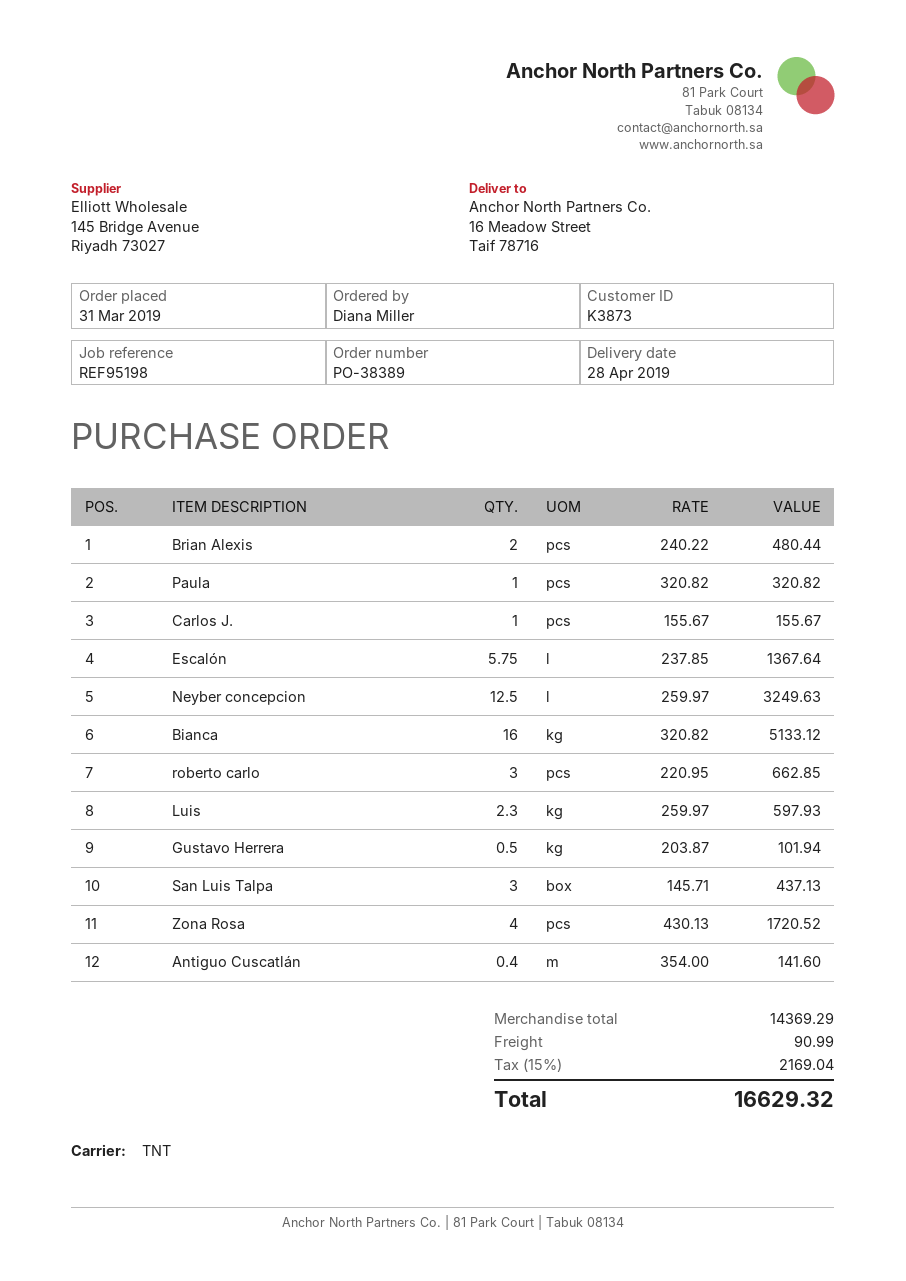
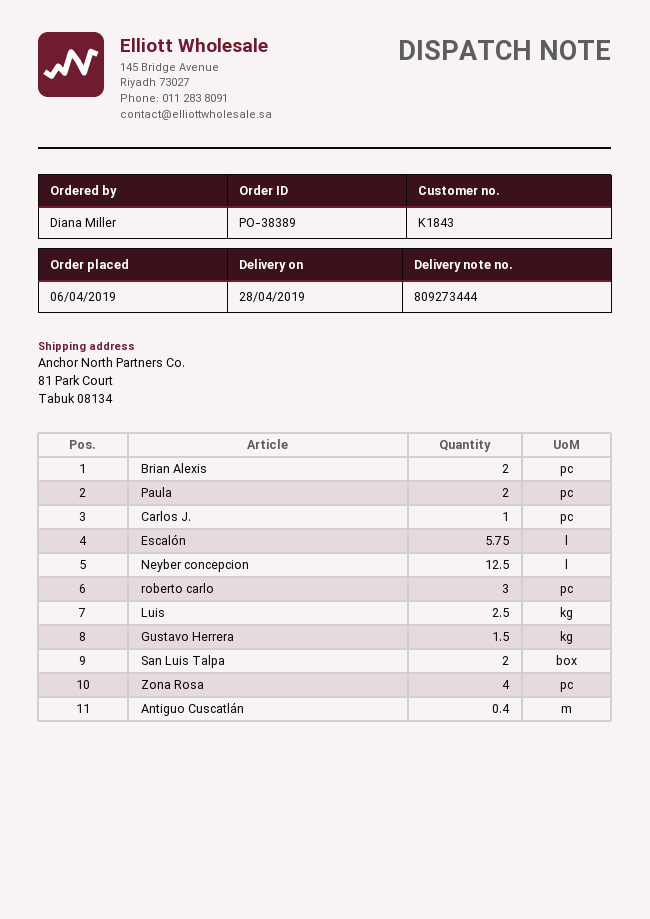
order date: 2019-03-31 -> 2019-04-06
customer number: K3873 -> K1843
ship to: 16 Meadow Street, Taif 78716 -> 81 Park Court, Tabuk 08134
Paula: 1 -> 2
Bianca: 16 -> none
Luis: 2.3 -> 2.5
Gustavo Herrera: 0.5 -> 1.5
San Luis Talpa: 3 -> 2

